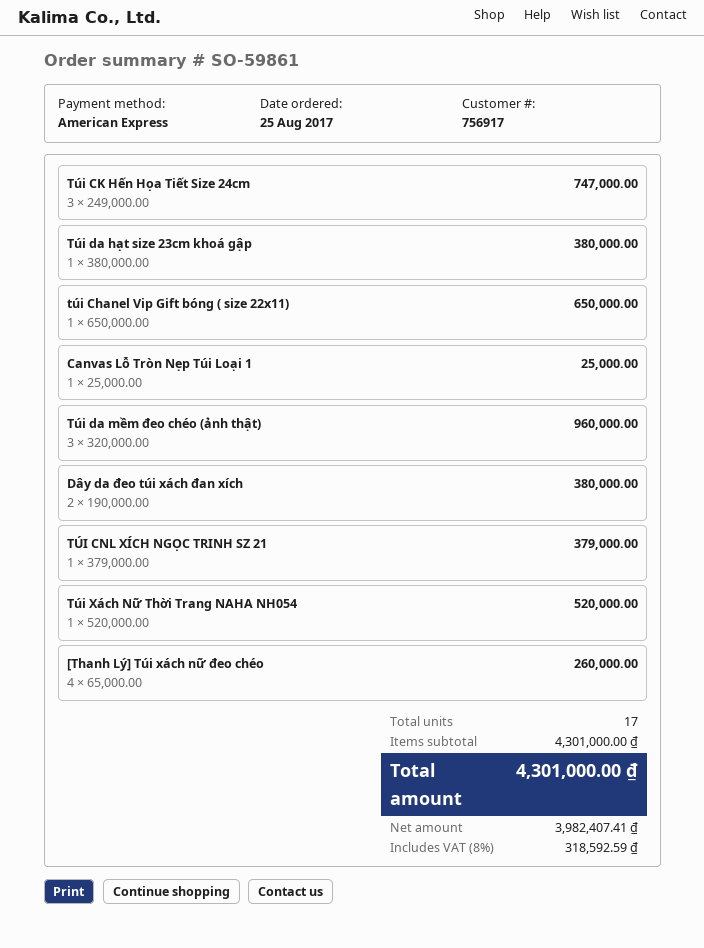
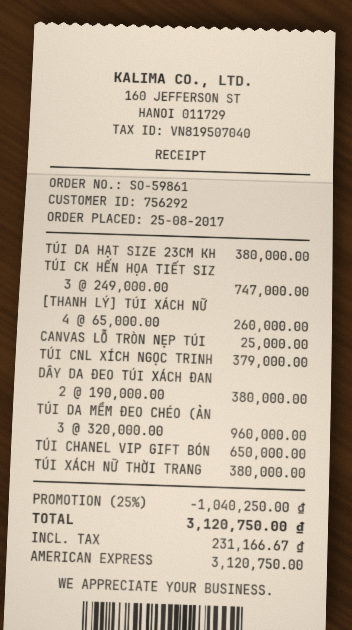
customer number: 756917 -> 756292
Túi Xách Nữ Thời Trang NAHA NH054: 1 x 520000.00 = 520000.00 -> 1 x 380000.00 = 380000.00
discount: none -> 25% = 1040250.00
tax: 318592.59 -> 231166.67
total: 4301000.00 -> 3120750.00

